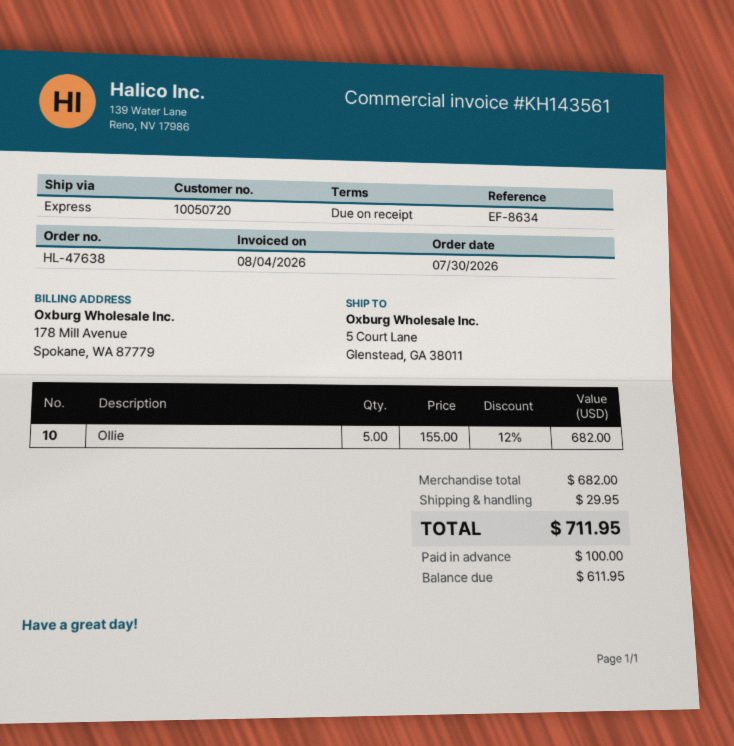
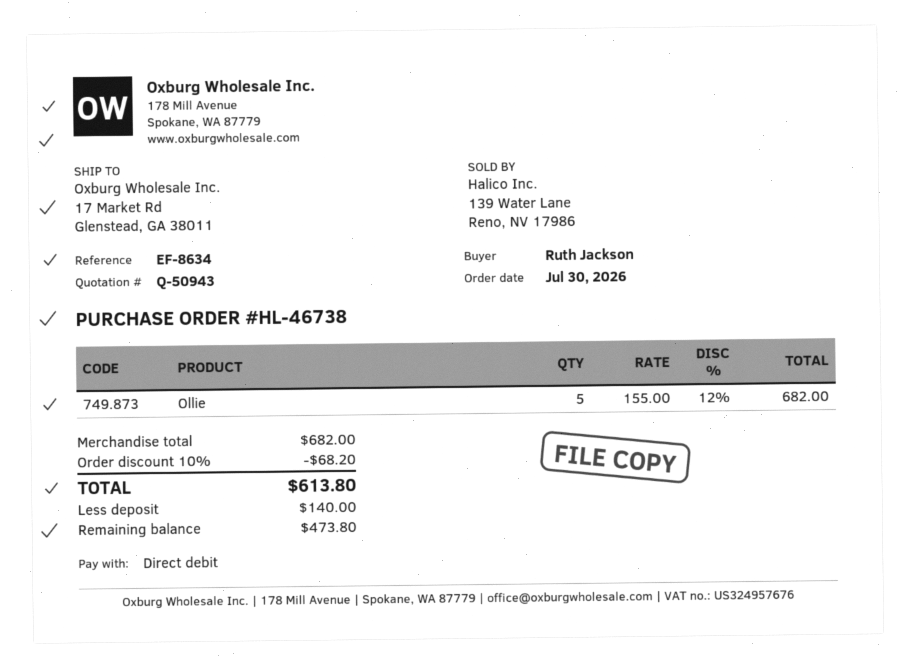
order number: HL-47638 -> HL-46738
ship to: 5 Court Lane, Glenstead, GA 38011 -> 17 Market Rd, Glenstead, GA 38011
discount: none -> 10% = 68.20
shipping: 29.95 -> none
total: 711.95 -> 613.80
deposit: 100.00 -> 140.00
balance: 611.95 -> 473.80

